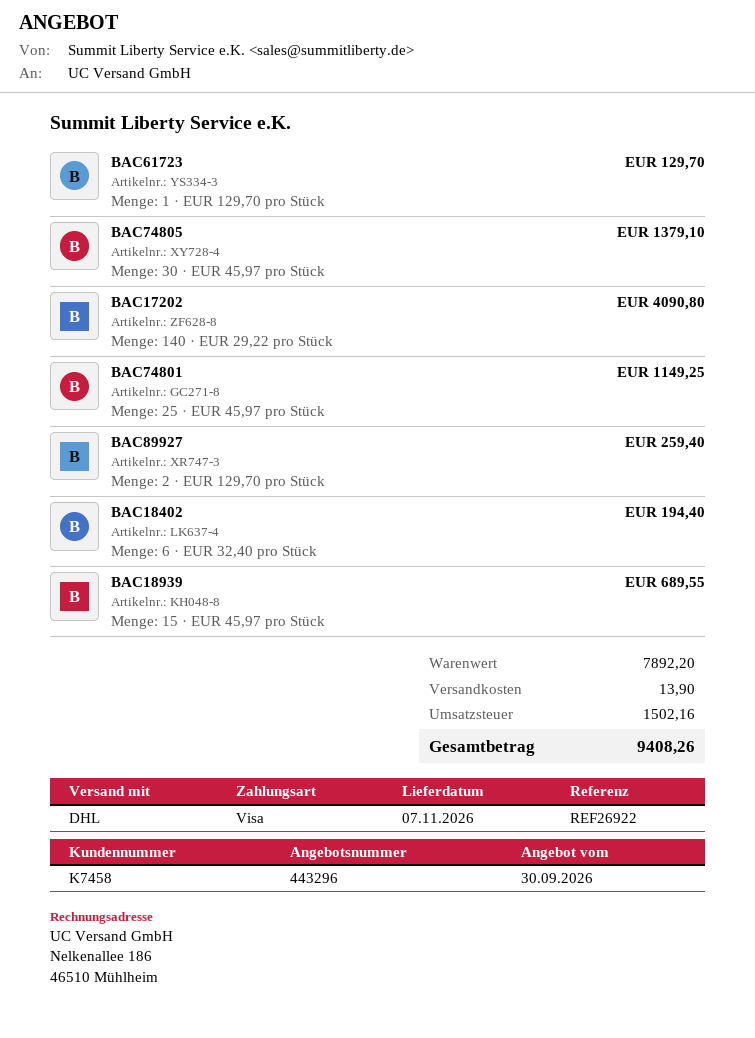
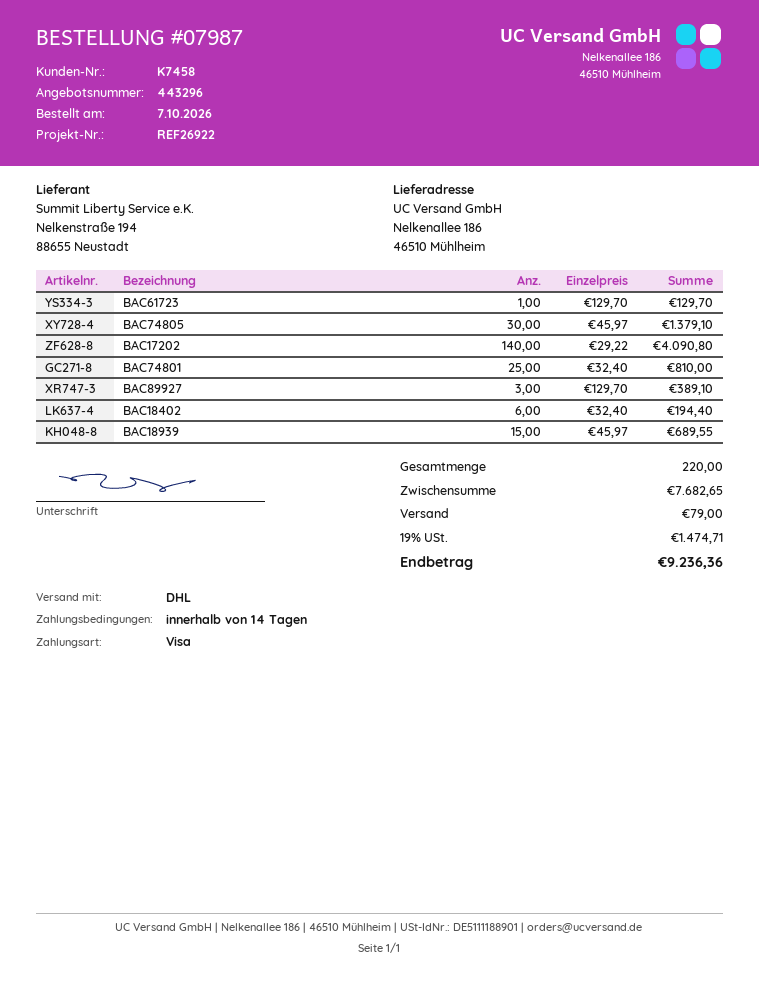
BAC74801: 25 x 45.97 = 1149.25 -> 25 x 32.40 = 810.00
BAC89927: 2 x 129.70 = 259.40 -> 3 x 129.70 = 389.10
subtotal: 7892.20 -> 7682.65
shipping: 13.90 -> 79.00
tax: 1502.16 -> 1474.71
total: 9408.26 -> 9236.36

